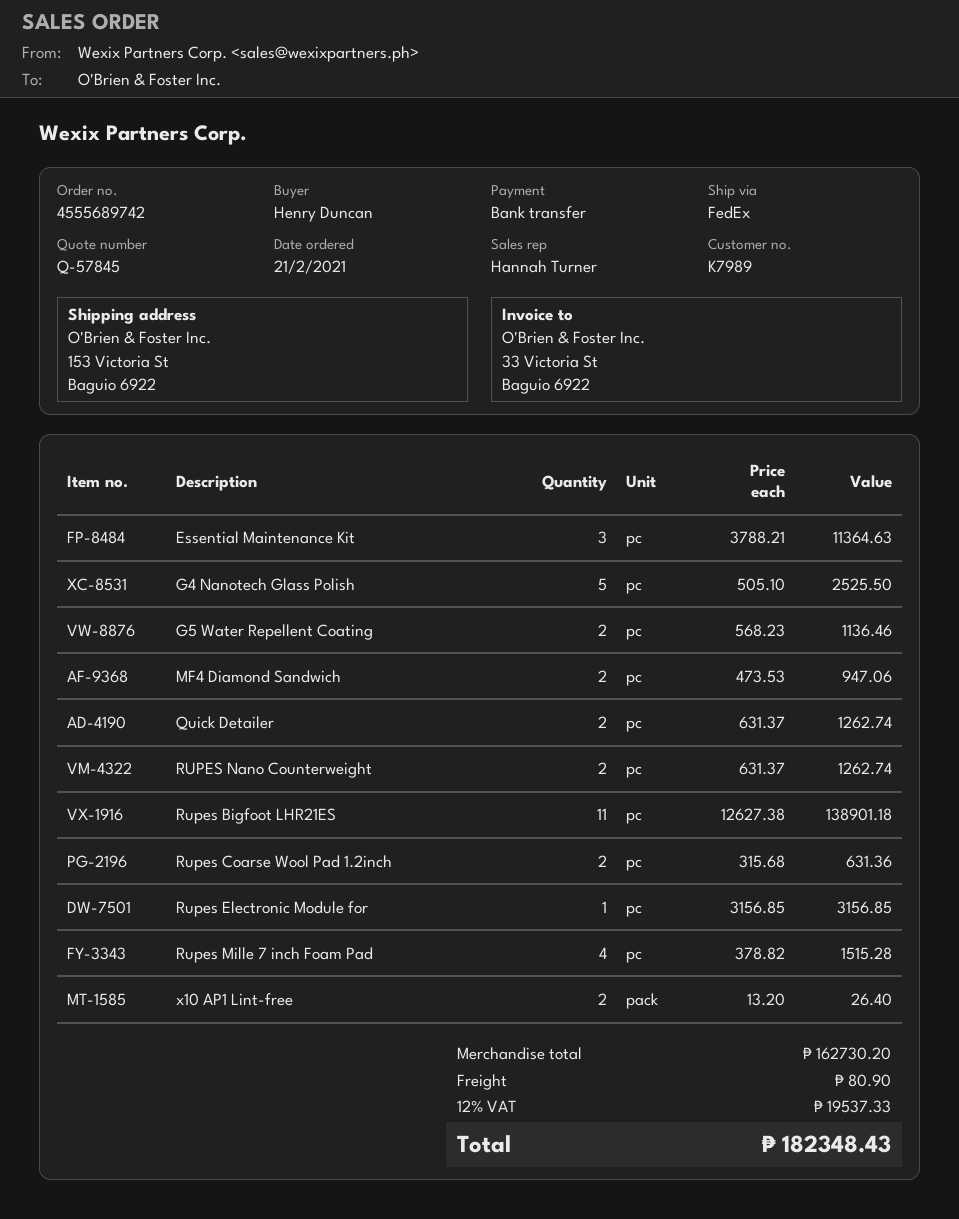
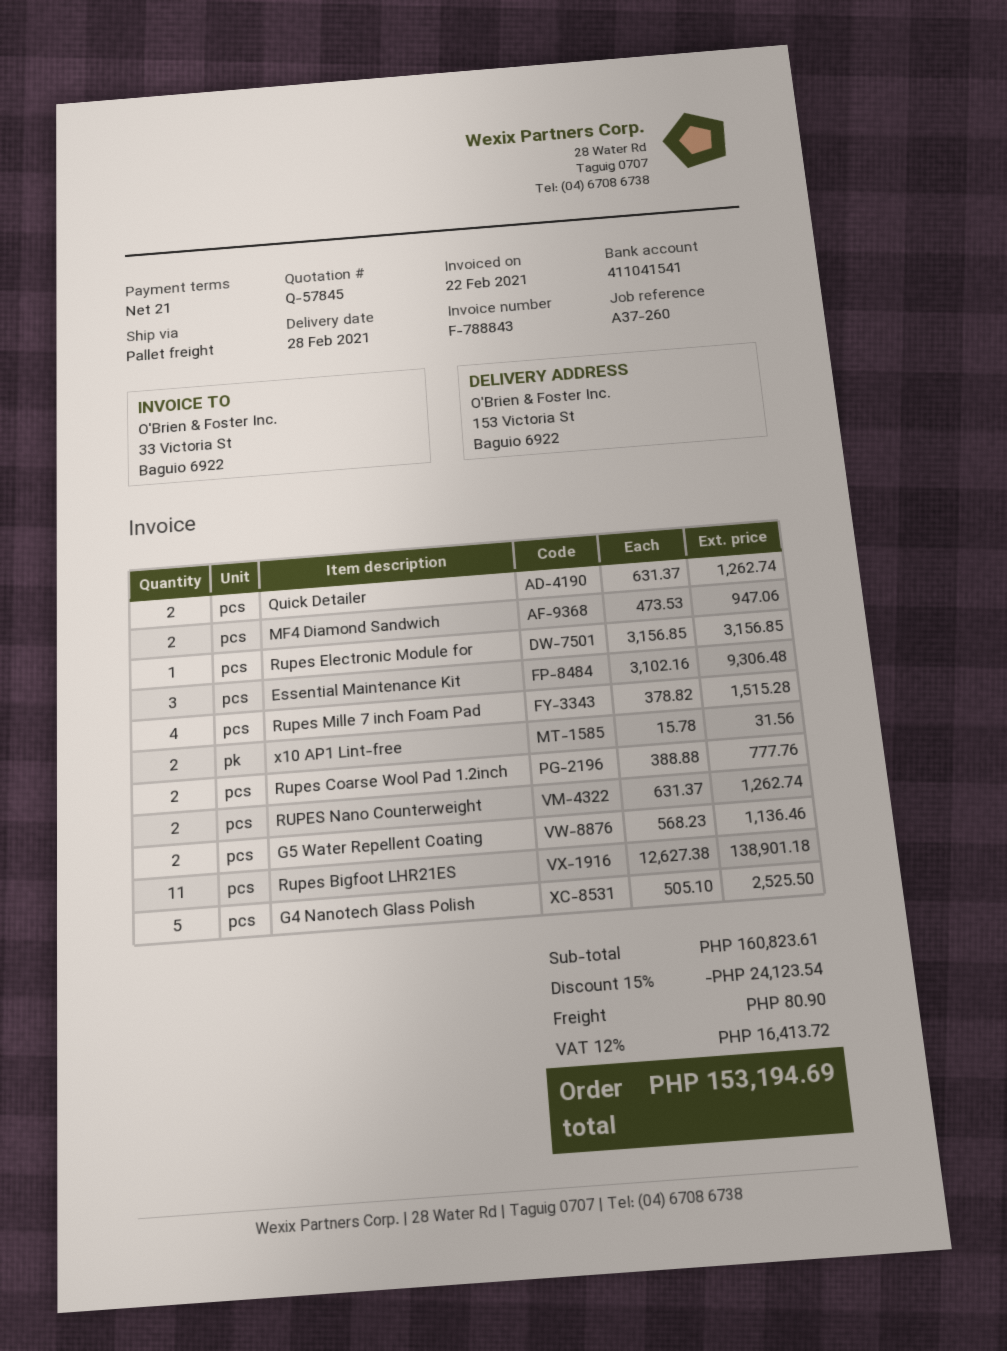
shipping method: FedEx -> pallet freight
Essential Maintenance Kit: 3 x 3788.21 = 11364.63 -> 3 x 3102.16 = 9306.48
Rupes Coarse Wool Pad 1.2inch: 2 x 315.68 = 631.36 -> 2 x 388.88 = 777.76
x10 AP1 Lint-free: 2 x 13.20 = 26.40 -> 2 x 15.78 = 31.56
subtotal: 162730.20 -> 160823.61
discount: none -> 15% = 24123.54
tax: 12% = 19537.33 -> 12% = 16413.72
total: 182348.43 -> 153194.69

